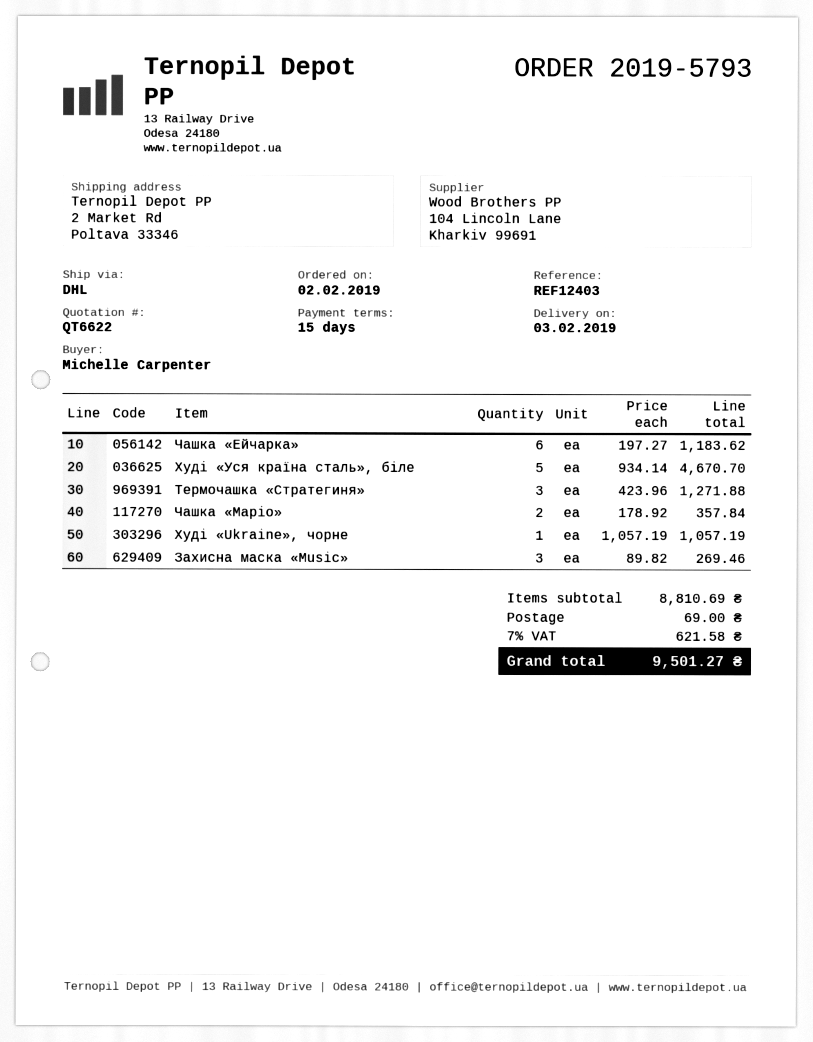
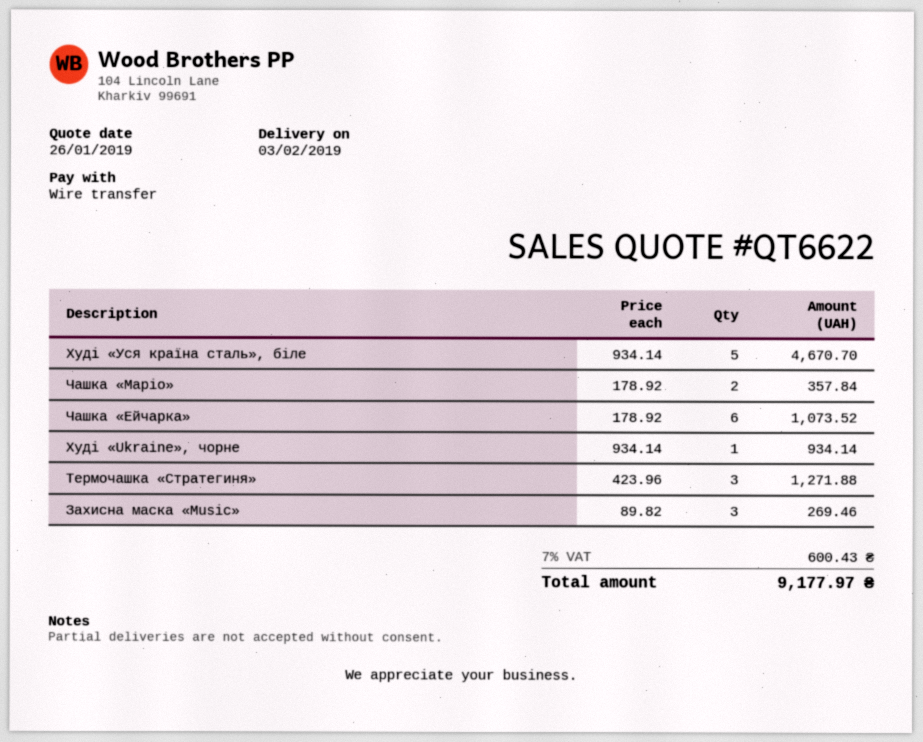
Чашка «Ейчарка»: 6 x 197.27 = 1183.62 -> 6 x 178.92 = 1073.52
Худі «Ukraine», чорне: 1 x 1057.19 = 1057.19 -> 1 x 934.14 = 934.14
shipping: 69.00 -> none
tax: 7% = 621.58 -> 7% = 600.43
total: 9501.27 -> 9177.97

